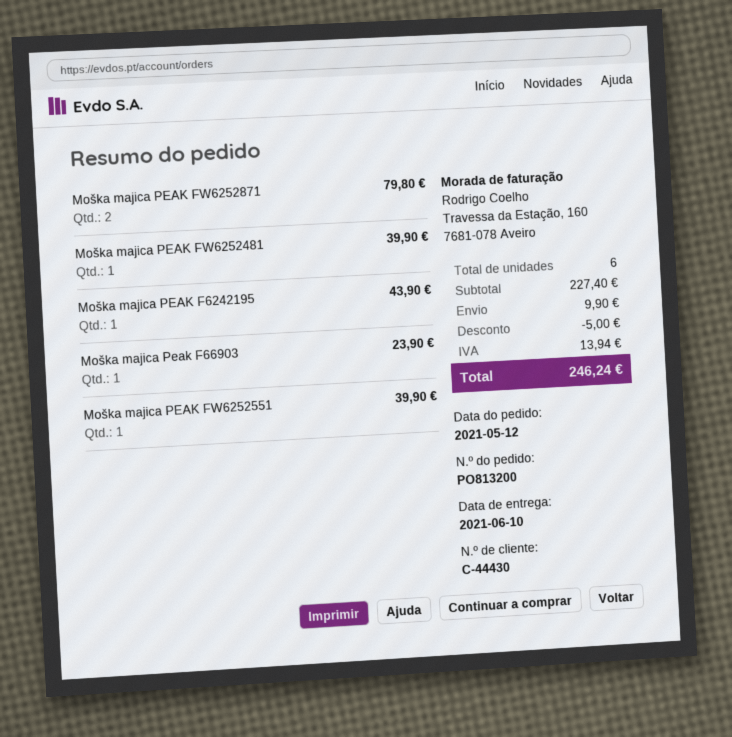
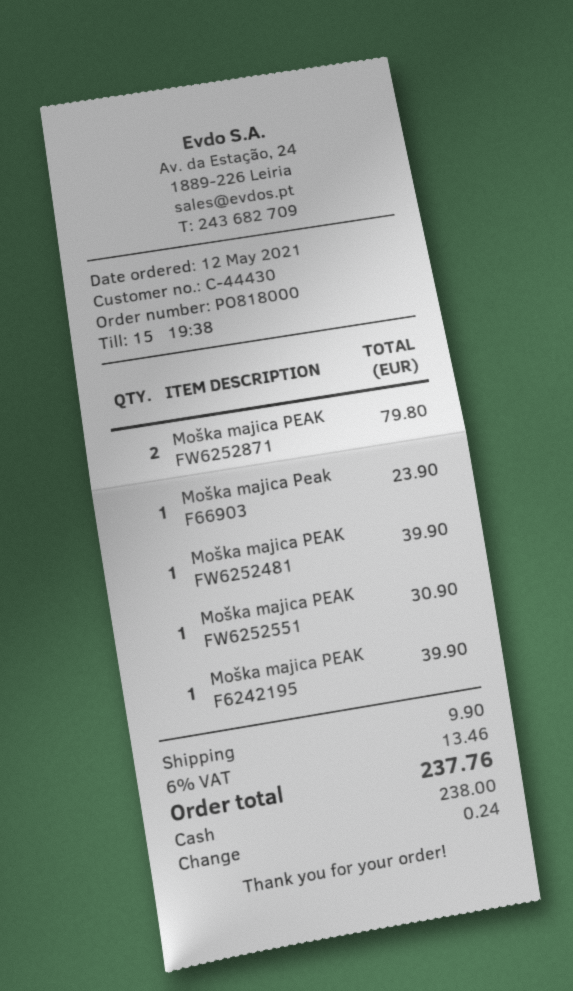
order number: PO813200 -> PO818000
Moška majica PEAK F6242195: 1 for 43.90 -> 1 for 39.90
Moška majica PEAK FW6252551: 1 for 39.90 -> 1 for 30.90
discount: 5.00 -> none
tax: 13.94 -> 13.46
total: 246.24 -> 237.76

